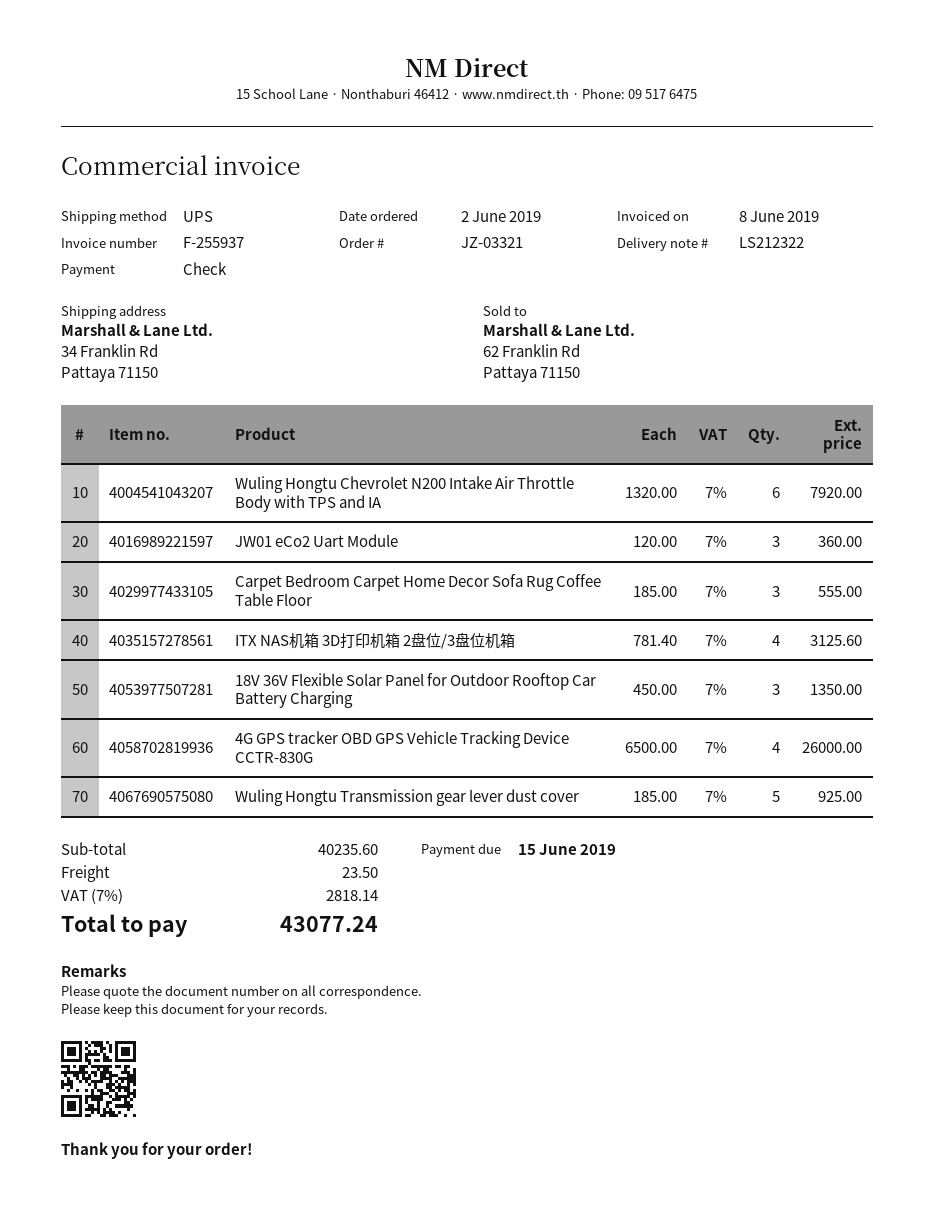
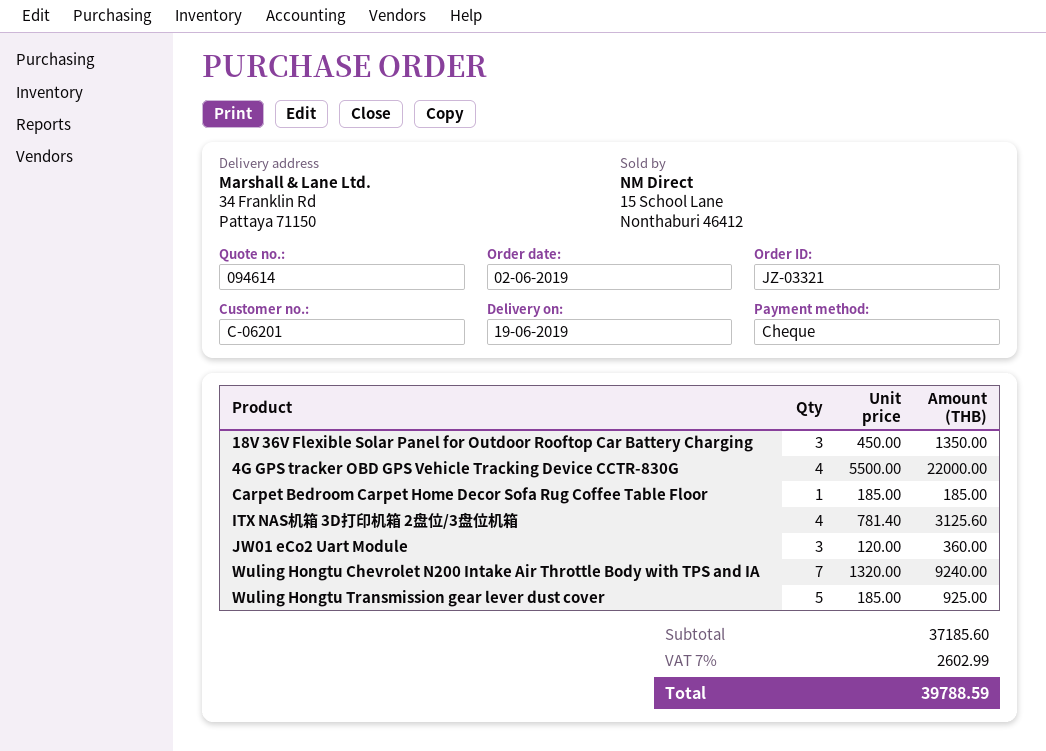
Wuling Hongtu Chevrolet N200 Intake Air Throttle Body with TPS and IA: 6 x 1320.00 = 7920.00 -> 7 x 1320.00 = 9240.00
Carpet Bedroom Carpet Home Decor Sofa Rug Coffee Table Floor: 3 x 185.00 = 555.00 -> 1 x 185.00 = 185.00
4G GPS tracker OBD GPS Vehicle Tracking Device CCTR-830G: 4 x 6500.00 = 26000.00 -> 4 x 5500.00 = 22000.00
subtotal: 40235.60 -> 37185.60
shipping: 23.50 -> none
tax: 7% = 2818.14 -> 7% = 2602.99
total: 43077.24 -> 39788.59

